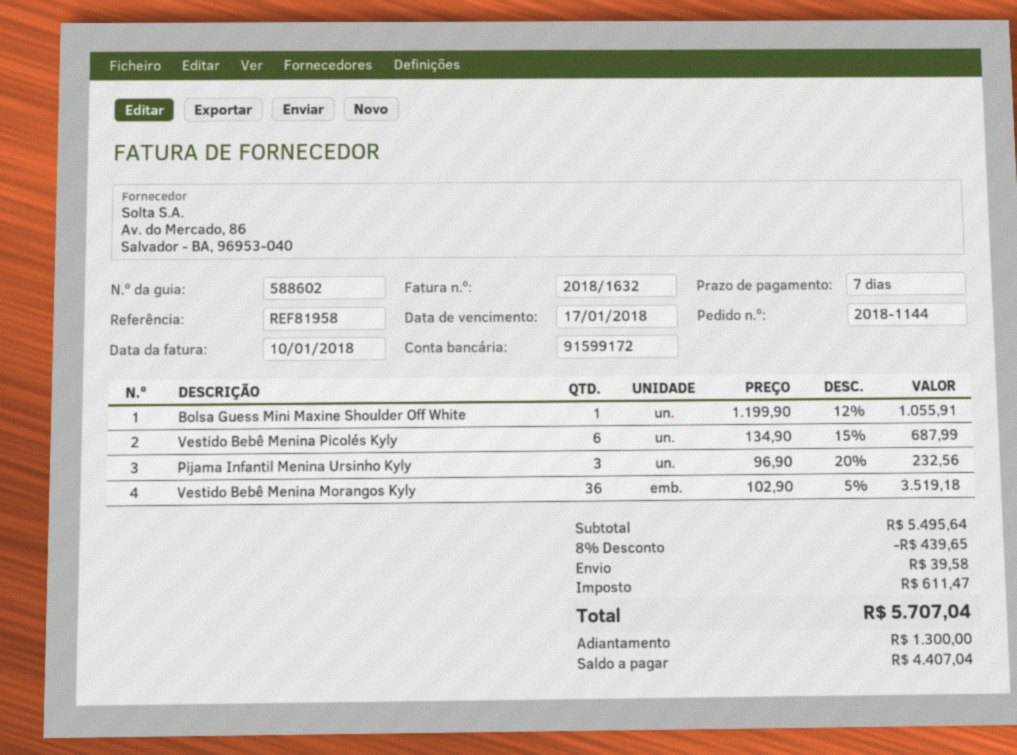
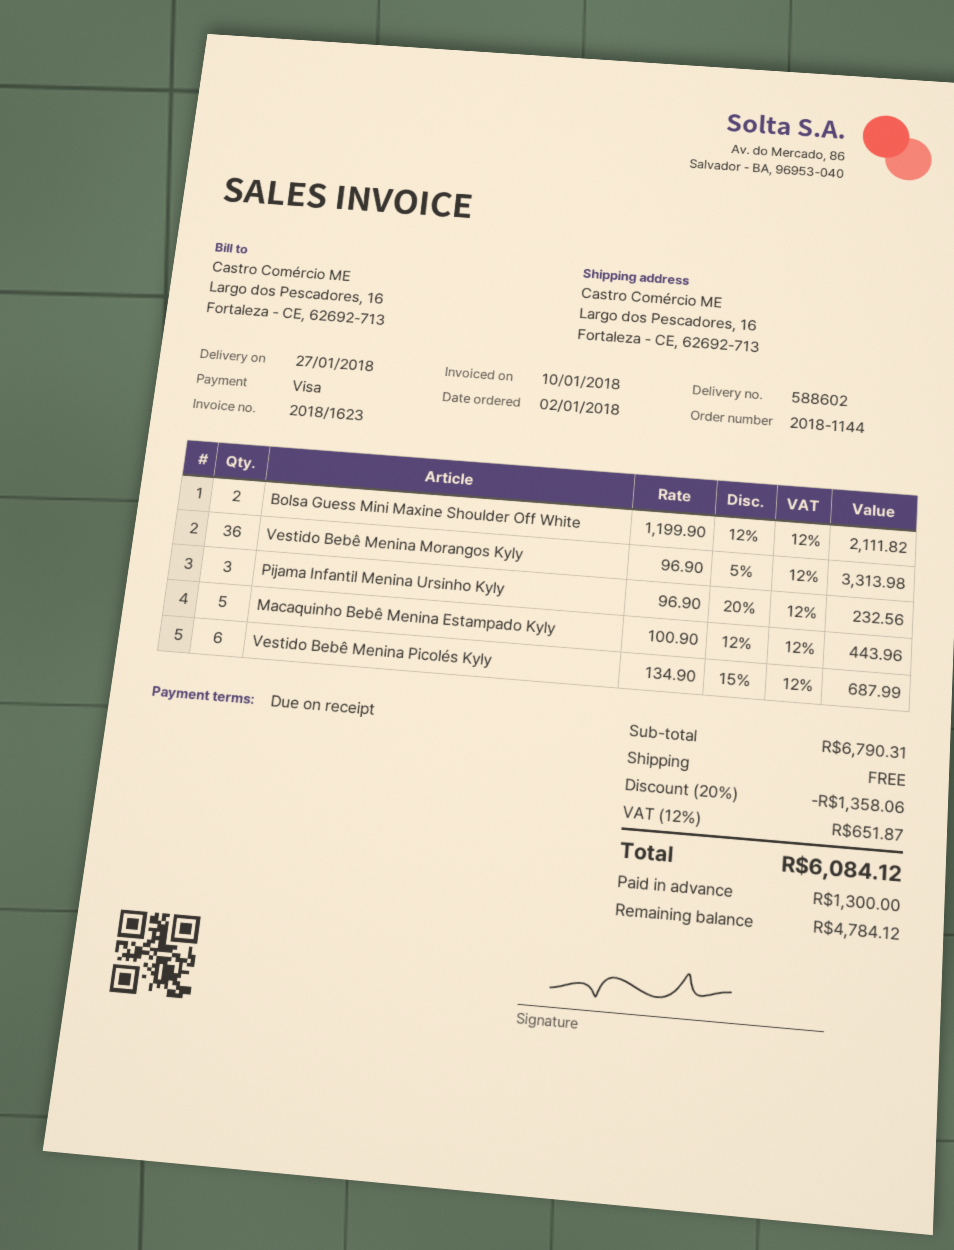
invoice number: 2018/1632 -> 2018/1623
payment terms: 7 days -> on receipt
Bolsa Guess Mini Maxine Shoulder Off White: 1 x 1199.90 - 12% = 1055.91 -> 2 x 1199.90 - 12% = 2111.82
Vestido Bebê Menina Morangos Kyly: 36 x 102.90 - 5% = 3519.18 -> 36 x 96.90 - 5% = 3313.98
Macaquinho Bebê Menina Estampado Kyly: none -> 5 x 100.90 - 12% = 443.96
subtotal: 5495.64 -> 6790.31
discount: 8% = 439.65 -> 20% = 1358.06
shipping: 39.58 -> 0.00
tax: 611.47 -> 651.87
total: 5707.04 -> 6084.12
balance: 4407.04 -> 4784.12

